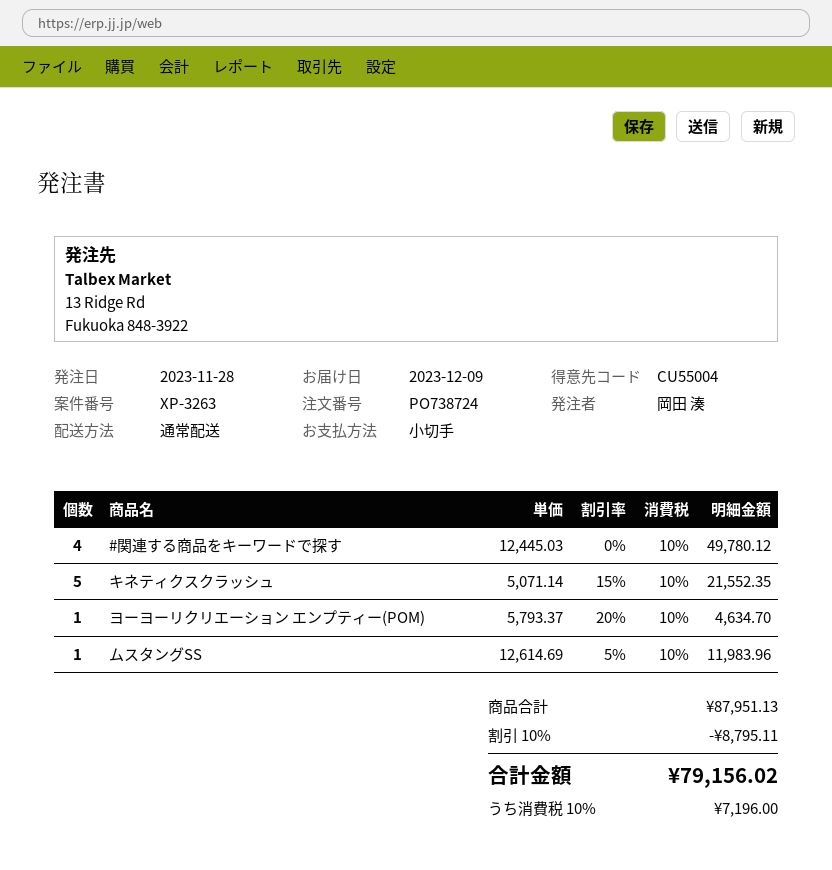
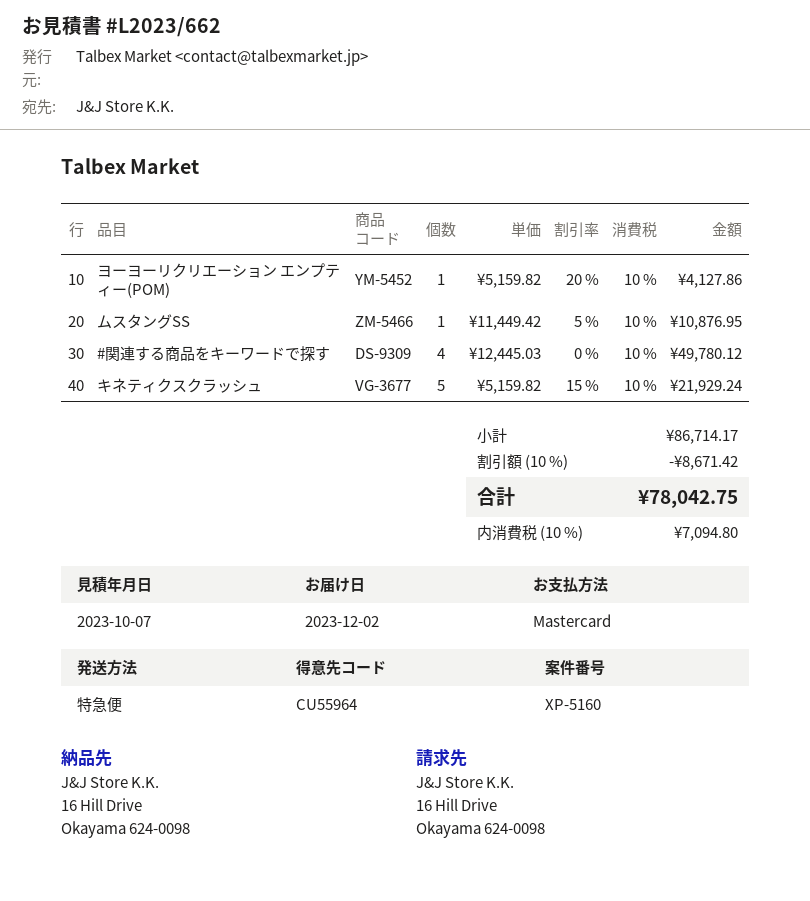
delivery date: 2023-12-09 -> 2023-12-02
customer number: CU55004 -> CU55964
reference: XP-3263 -> XP-5160
payment method: cheque -> Mastercard
shipping method: standard -> express
キネティクスクラッシュ: 5 x 5071.14 - 15% = 21552.35 -> 5 x 5159.82 - 15% = 21929.24
ヨーヨーリクリエーション エンプティー(POM): 1 x 5793.37 - 20% = 4634.70 -> 1 x 5159.82 - 20% = 4127.86
ムスタングSS: 1 x 12614.69 - 5% = 11983.96 -> 1 x 11449.42 - 5% = 10876.95
subtotal: 87951.13 -> 86714.17
discount: 10% = 8795.11 -> 10% = 8671.42
tax: 10% = 7196.00 -> 10% = 7094.80
total: 79156.02 -> 78042.75

